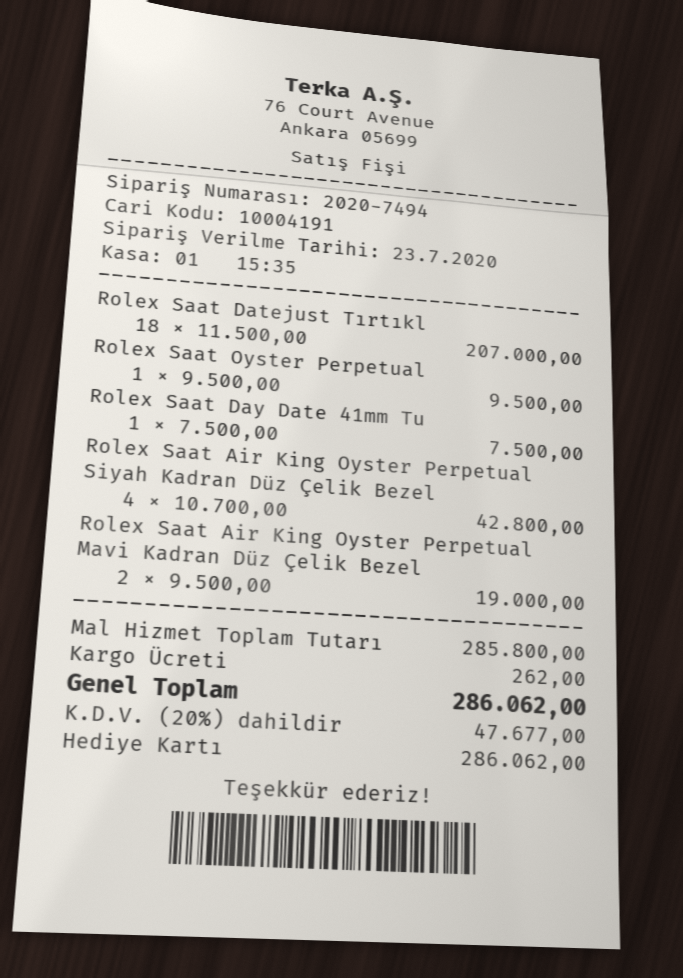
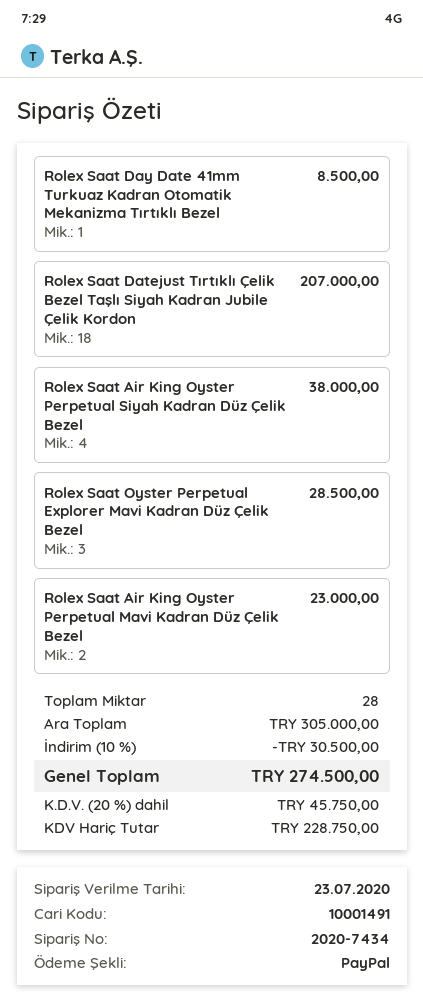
order number: 2020-7494 -> 2020-7434
customer number: 10004191 -> 10001491
payment method: gift card -> PayPal
Rolex Saat Oyster Perpetual: 1 for 9500.00 -> 3 for 28500.00
Rolex Saat Day Date 41mm Tu: 1 for 7500.00 -> 1 for 8500.00
Rolex Saat Air King Oyster Perpetual Siyah Kadran Düz Çelik Bezel: 4 for 42800.00 -> 4 for 38000.00
Rolex Saat Air King Oyster Perpetual Mavi Kadran Düz Çelik Bezel: 2 for 19000.00 -> 2 for 23000.00
subtotal: 285800.00 -> 305000.00
discount: none -> 10% = 30500.00
shipping: 262.00 -> none
tax: 20% = 47677.00 -> 20% = 45750.00
total: 286062.00 -> 274500.00

